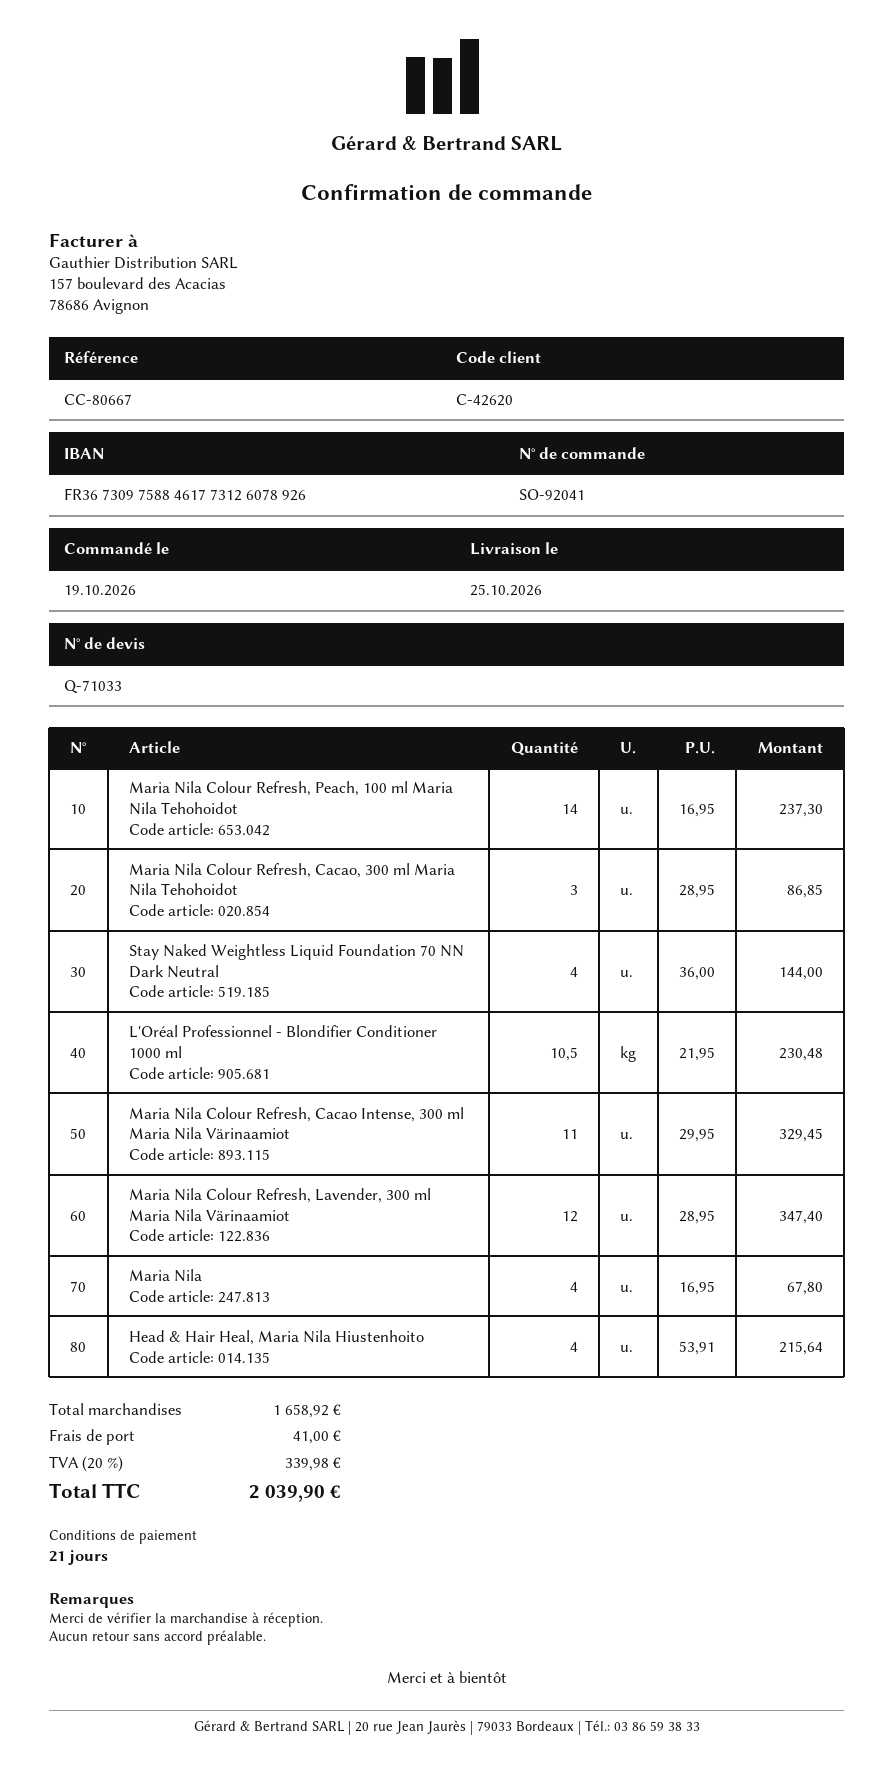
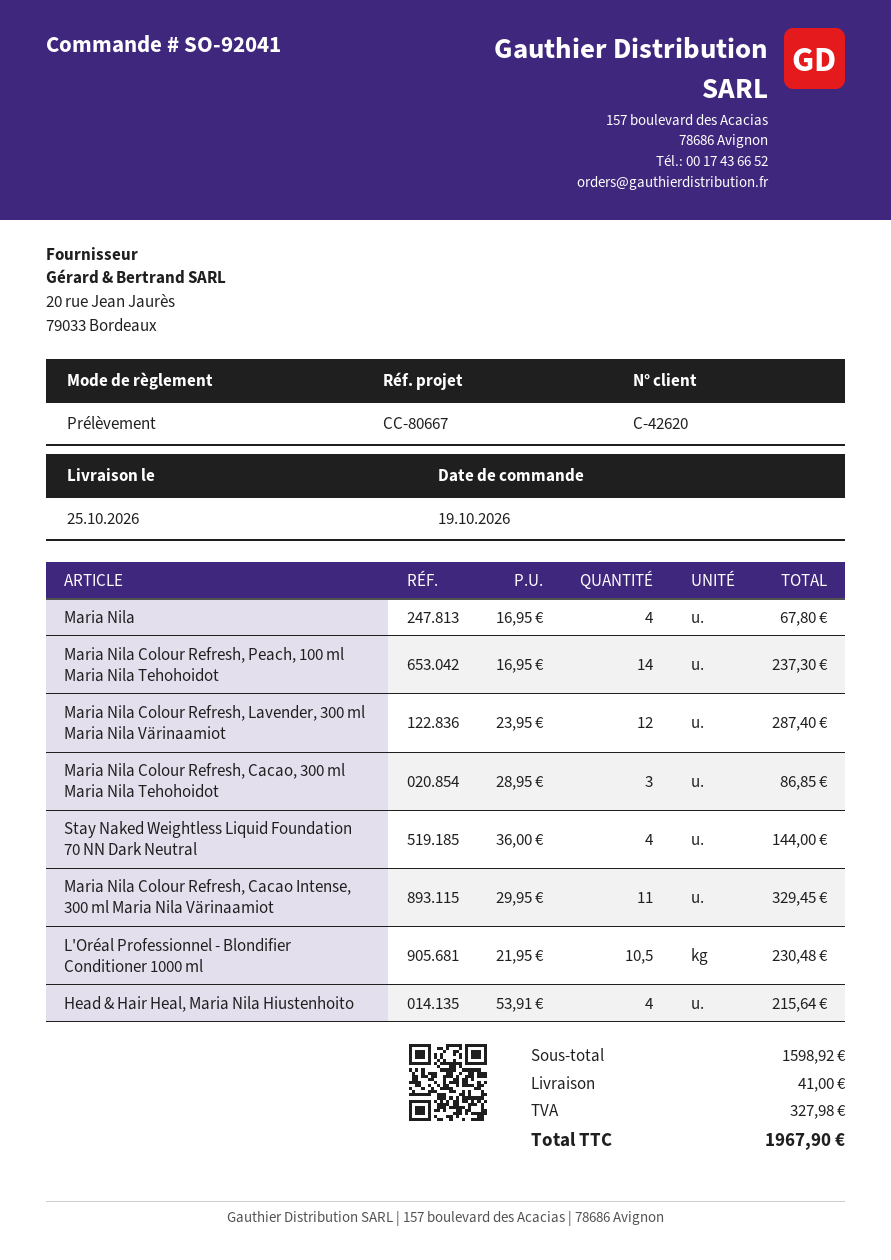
Maria Nila Colour Refresh, Lavender, 300 ml Maria Nila Värinaamiot: 12 x 28.95 = 347.40 -> 12 x 23.95 = 287.40
subtotal: 1658.92 -> 1598.92
tax: 339.98 -> 327.98
total: 2039.90 -> 1967.90

